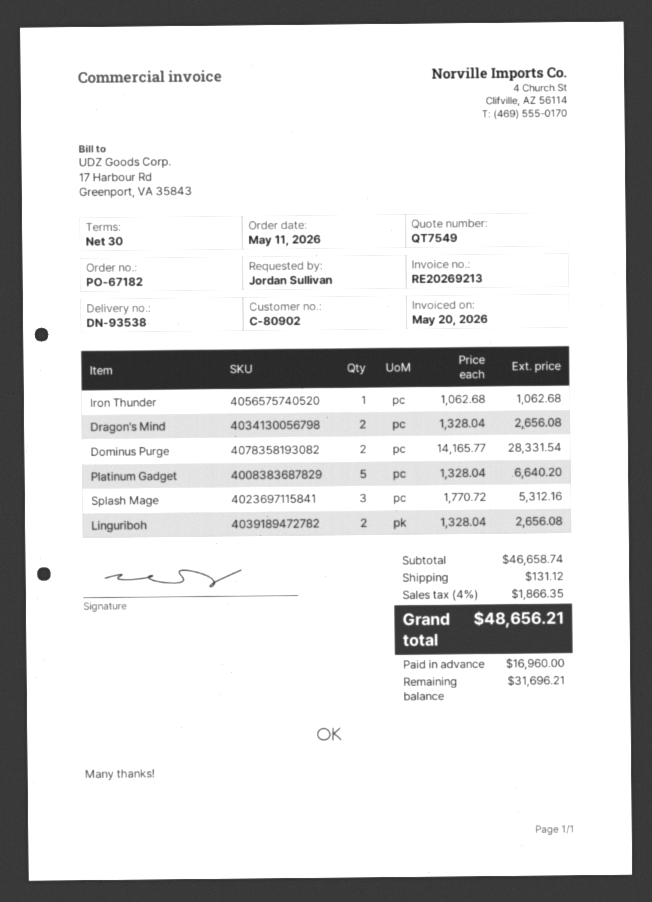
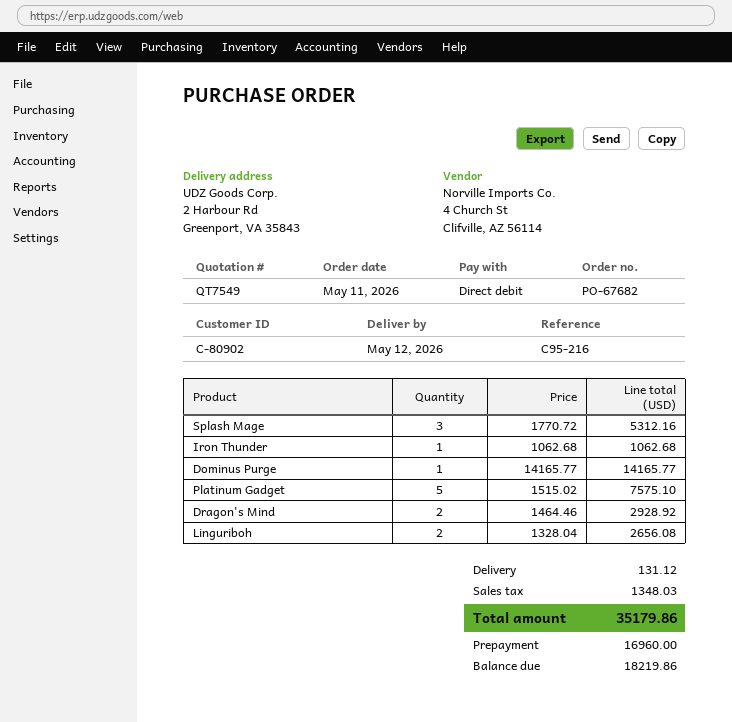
order number: PO-67182 -> PO-67682
Dragon's Mind: 2 x 1328.04 = 2656.08 -> 2 x 1464.46 = 2928.92
Dominus Purge: 2 x 14165.77 = 28331.54 -> 1 x 14165.77 = 14165.77
Platinum Gadget: 5 x 1328.04 = 6640.20 -> 5 x 1515.02 = 7575.10
tax: 1866.35 -> 1348.03
total: 48656.21 -> 35179.86
balance: 31696.21 -> 18219.86

